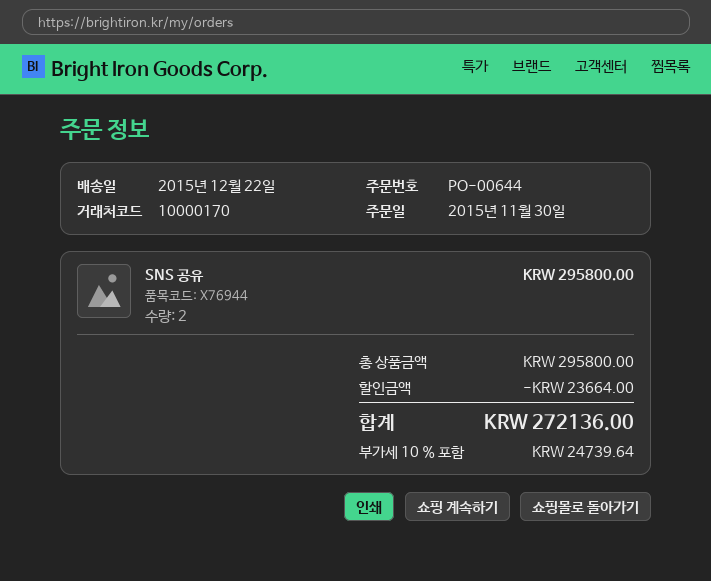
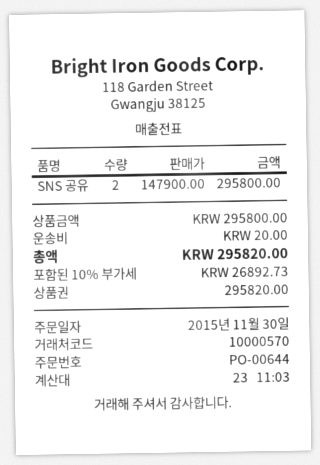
customer number: 10000170 -> 10000570
discount: 23664.00 -> none
shipping: none -> 20.00
tax: 10% = 24739.64 -> 10% = 26892.73
total: 272136.00 -> 295820.00

